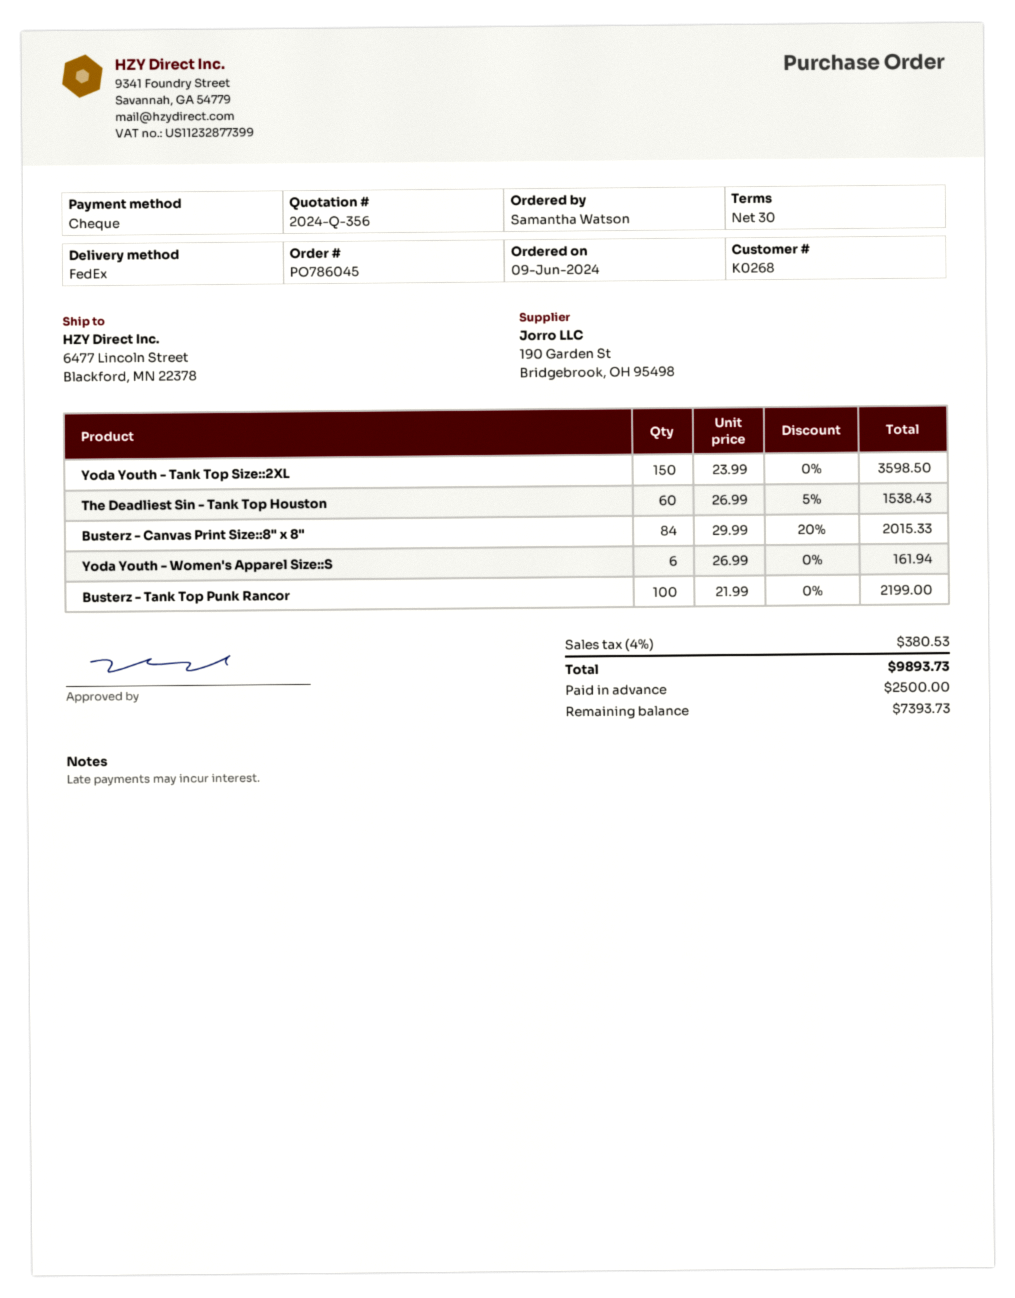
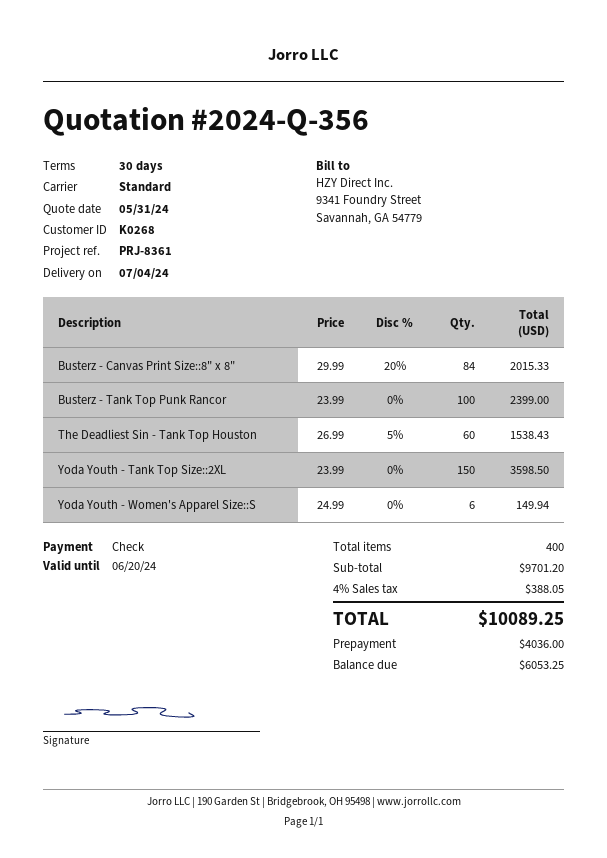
shipping method: FedEx -> standard
Yoda Youth - Women's Apparel Size::S: 6 x 26.99 = 161.94 -> 6 x 24.99 = 149.94
Busterz - Tank Top Punk Rancor: 100 x 21.99 = 2199.00 -> 100 x 23.99 = 2399.00
tax: 4% = 380.53 -> 4% = 388.05
total: 9893.73 -> 10089.25
deposit: 2500.00 -> 4036.00
balance: 7393.73 -> 6053.25

